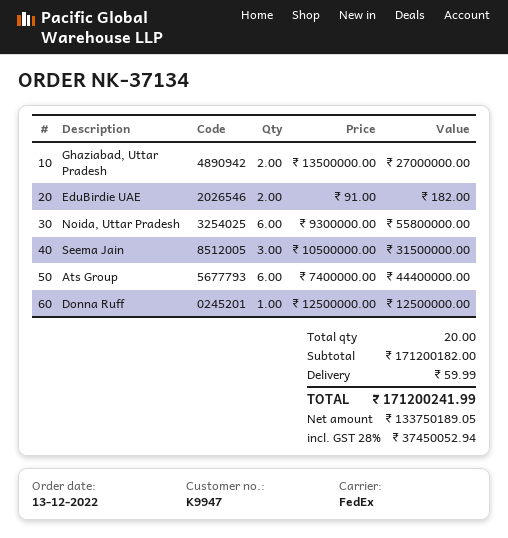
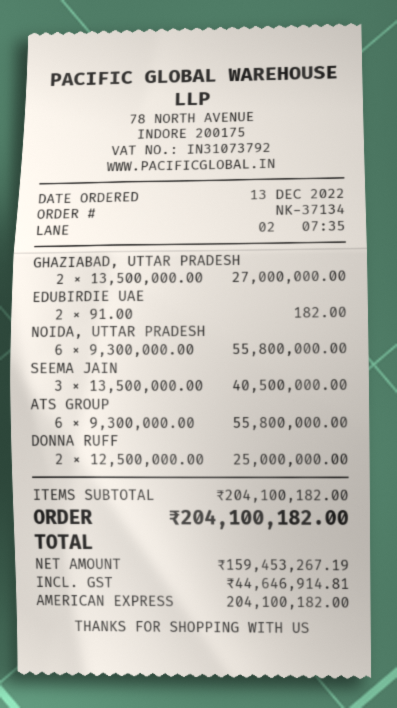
Seema Jain: 3 x 10500000.00 = 31500000.00 -> 3 x 13500000.00 = 40500000.00
Ats Group: 6 x 7400000.00 = 44400000.00 -> 6 x 9300000.00 = 55800000.00
Donna Ruff: 1 x 12500000.00 = 12500000.00 -> 2 x 12500000.00 = 25000000.00
subtotal: 171200182.00 -> 204100182.00
shipping: 59.99 -> none
net: 133750189.05 -> 159453267.19
tax: 37450052.94 -> 44646914.81
total: 171200241.99 -> 204100182.00

